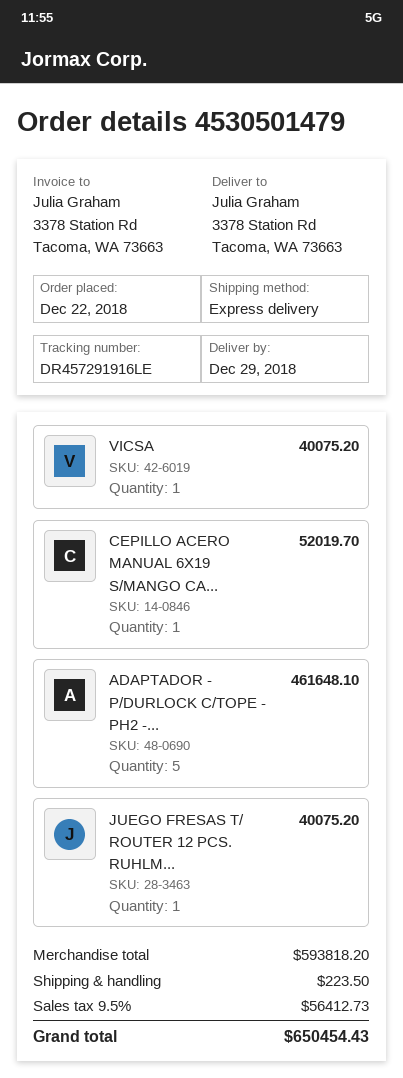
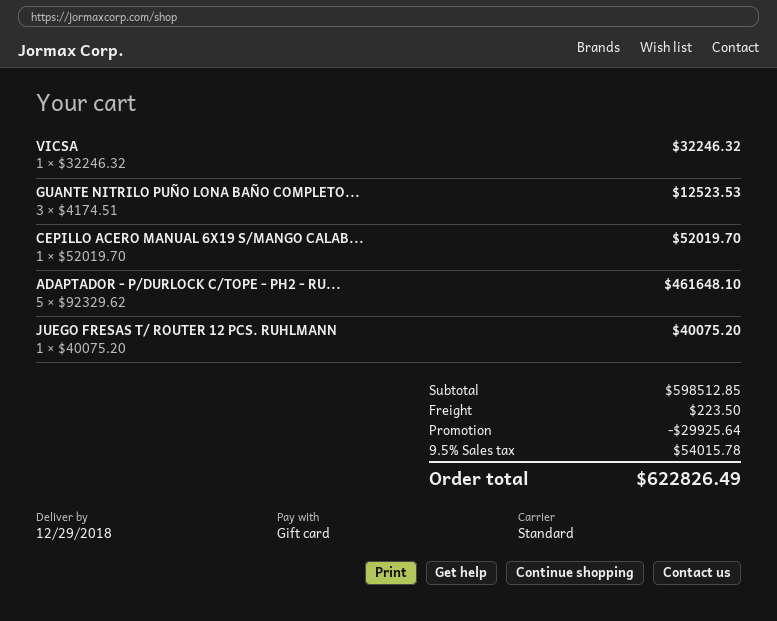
shipping method: express -> standard
VICSA: 1 for 40075.20 -> 1 for 32246.32
GUANTE NITRILO PUÑO LONA BAÑO COMPLETO...: none -> 3 for 12523.53
subtotal: 593818.20 -> 598512.85
discount: none -> 29925.64
tax: 9.5% = 56412.73 -> 9.5% = 54015.78
total: 650454.43 -> 622826.49

